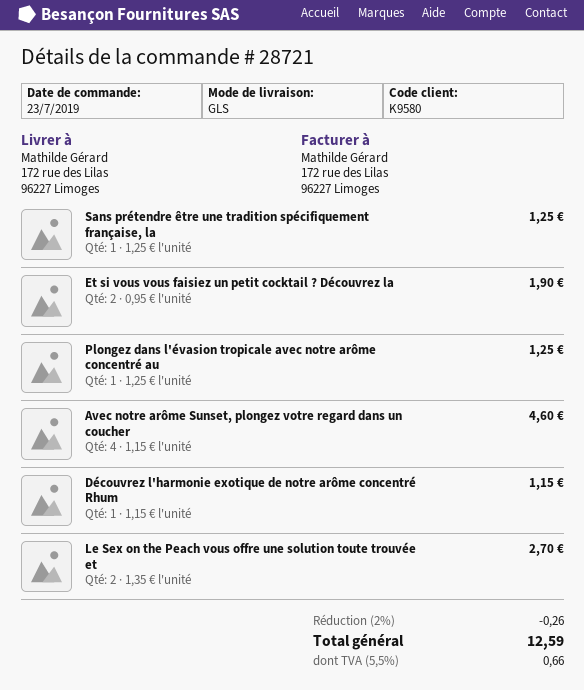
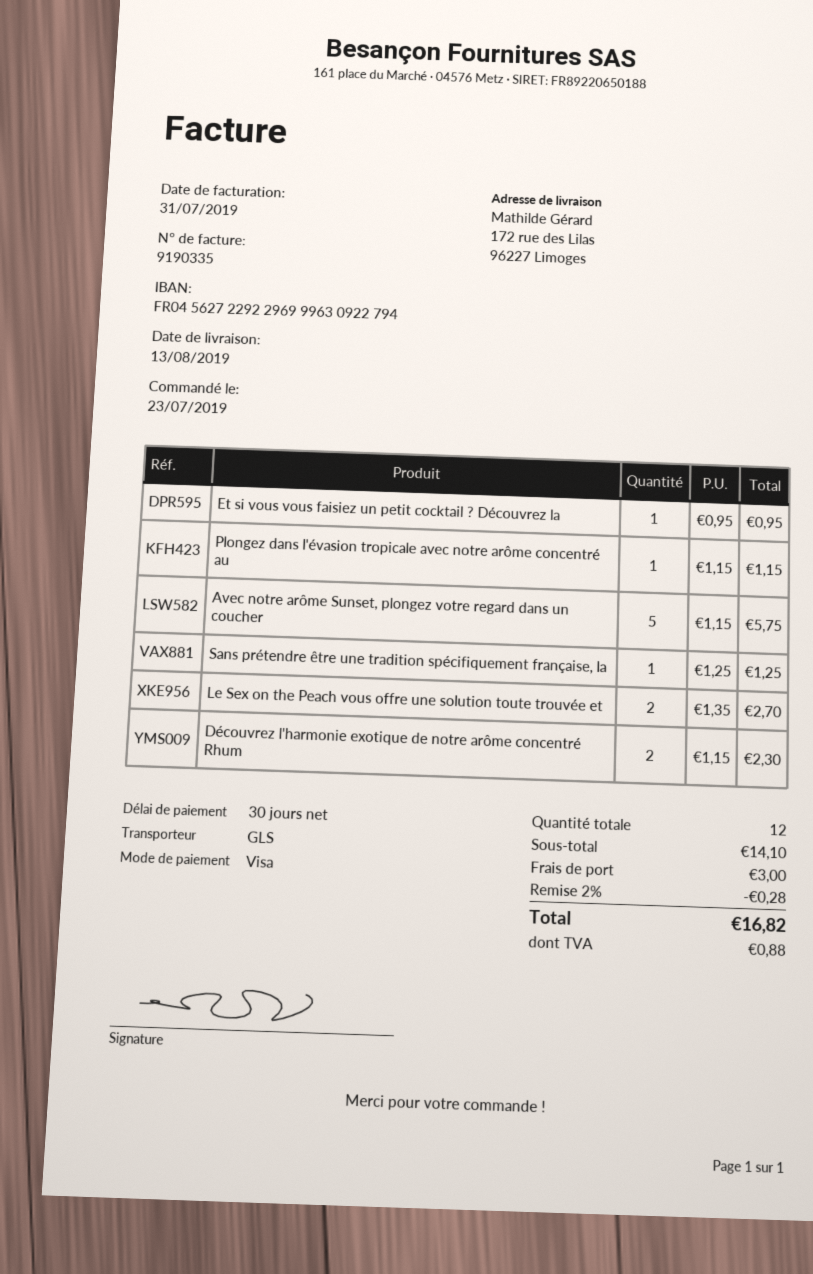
Et si vous vous faisiez un petit cocktail ? Découvrez la: 2 x 0.95 = 1.90 -> 1 x 0.95 = 0.95
Plongez dans l'évasion tropicale avec notre arôme concentré au: 1 x 1.25 = 1.25 -> 1 x 1.15 = 1.15
Avec notre arôme Sunset, plongez votre regard dans un coucher: 4 x 1.15 = 4.60 -> 5 x 1.15 = 5.75
Découvrez l'harmonie exotique de notre arôme concentré Rhum: 1 x 1.15 = 1.15 -> 2 x 1.15 = 2.30
discount: 2% = 0.26 -> 2% = 0.28
shipping: none -> 3.00
tax: 0.66 -> 0.88
total: 12.59 -> 16.82

